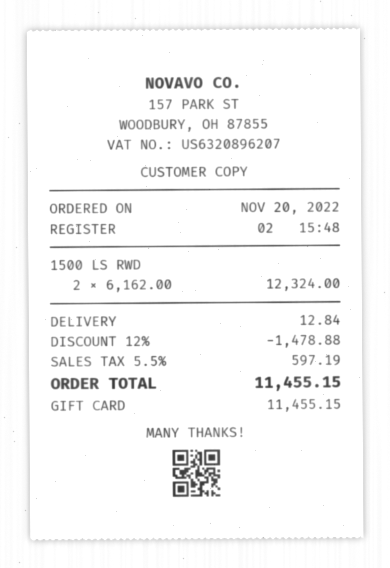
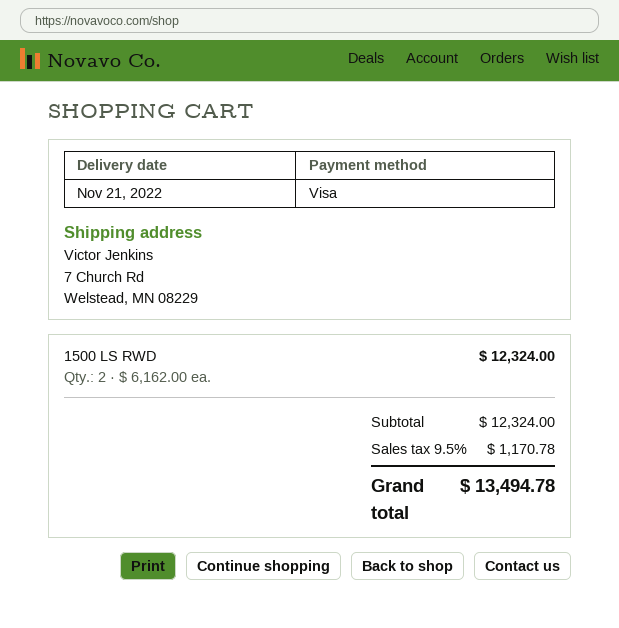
payment method: gift card -> Visa
discount: 12% = 1478.88 -> none
shipping: 12.84 -> none
tax: 5.5% = 597.19 -> 9.5% = 1170.78
total: 11455.15 -> 13494.78

